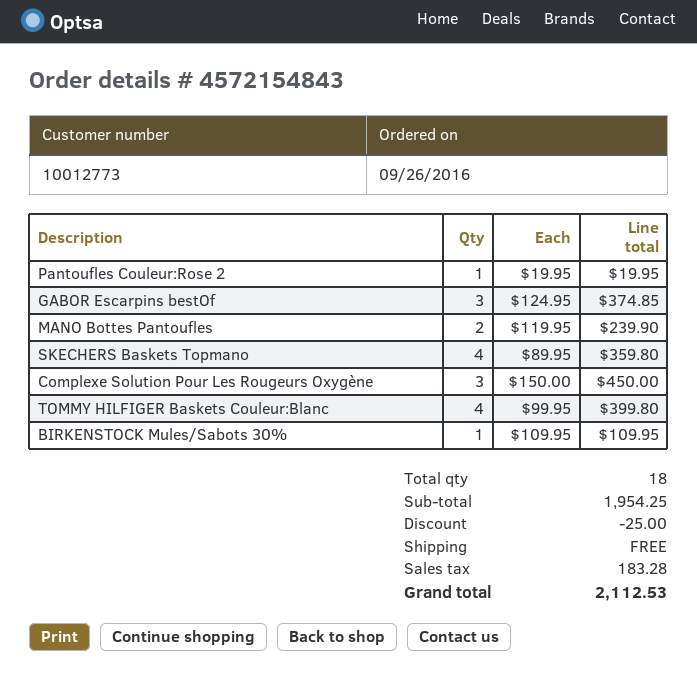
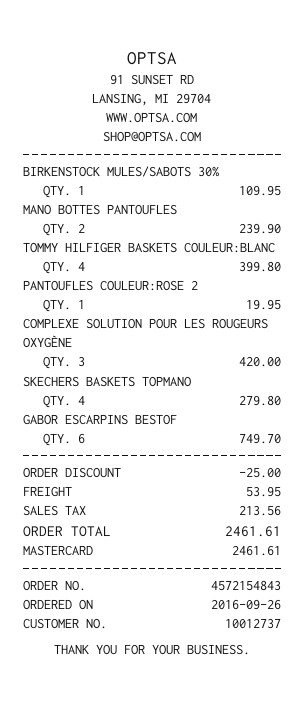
customer number: 10012773 -> 10012737
GABOR Escarpins bestOf: 3 for 374.85 -> 6 for 749.70
SKECHERS Baskets Topmano: 4 for 359.80 -> 4 for 279.80
Complexe Solution Pour Les Rougeurs Oxygène: 3 for 450.00 -> 3 for 420.00
shipping: 0.00 -> 53.95
tax: 183.28 -> 213.56
total: 2112.53 -> 2461.61

